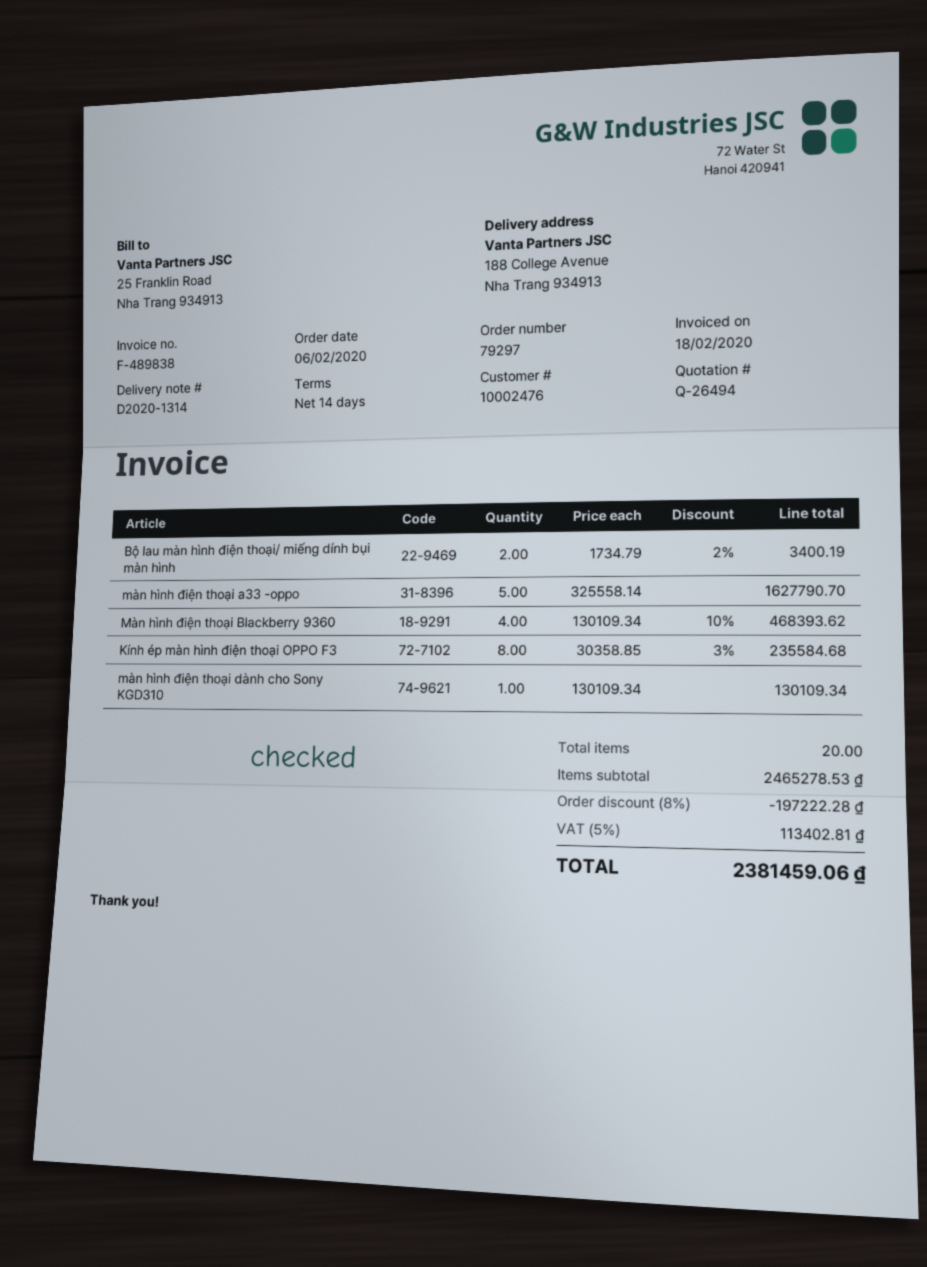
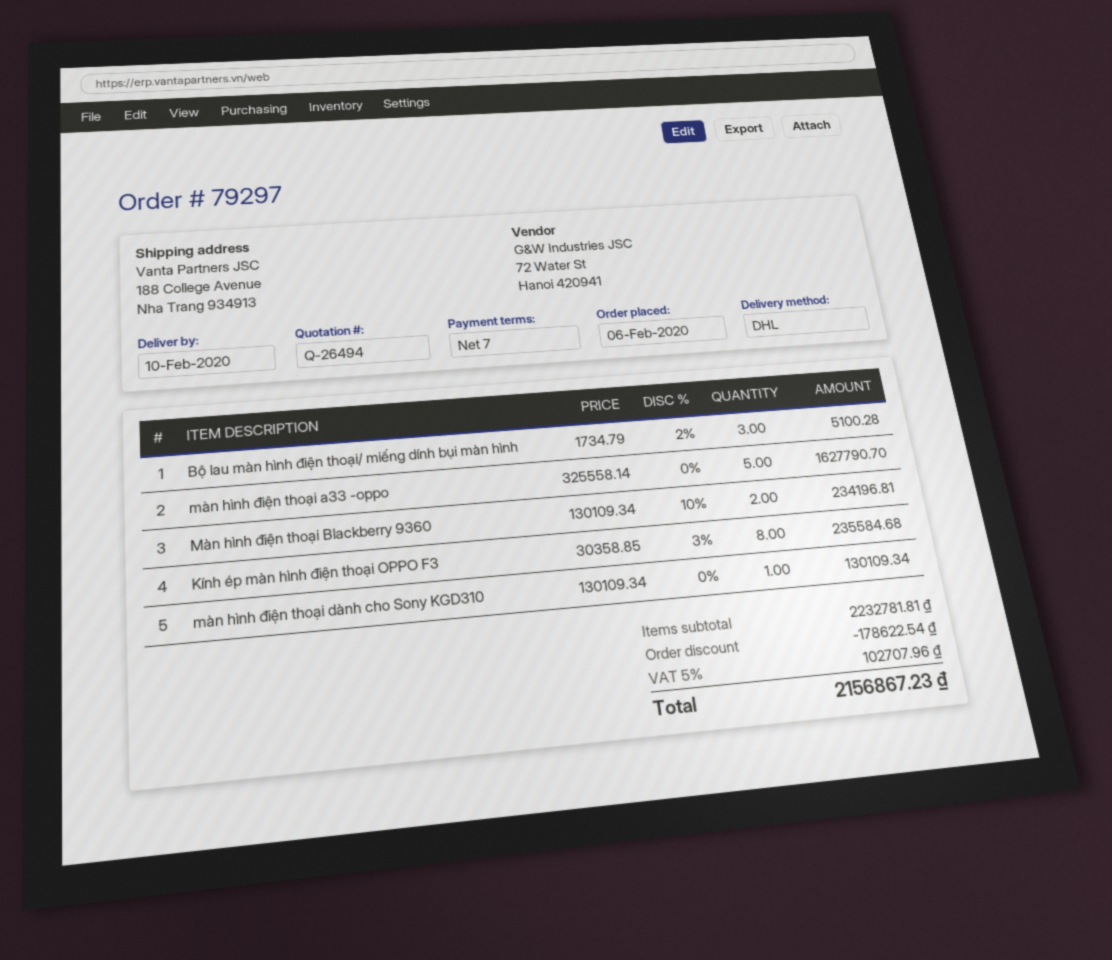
payment terms: 14 days -> 7 days
Bộ lau màn hình điện thoại/ miếng dính bụi màn hình: 2 x 1734.79 - 2% = 3400.19 -> 3 x 1734.79 - 2% = 5100.28
Màn hình điện thoại Blackberry 9360: 4 x 130109.34 - 10% = 468393.62 -> 2 x 130109.34 - 10% = 234196.81
subtotal: 2465278.53 -> 2232781.81
discount: 197222.28 -> 178622.54
tax: 5% = 113402.81 -> 5% = 102707.96
total: 2381459.06 -> 2156867.23

